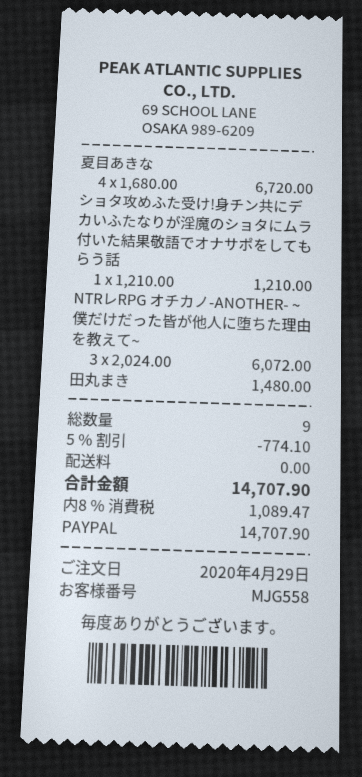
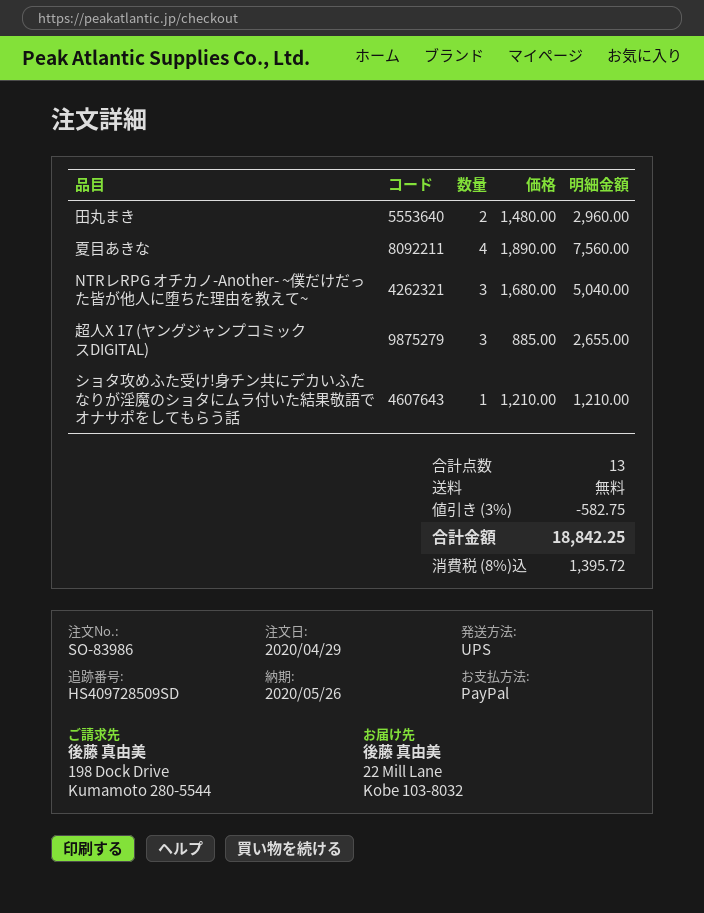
夏目あきな: 4 x 1680.00 = 6720.00 -> 4 x 1890.00 = 7560.00
NTRレRPG オチカノ-ANOTHER- ~僕だけだった皆が他人に堕ちた理由を教えて~: 3 x 2024.00 = 6072.00 -> 3 x 1680.00 = 5040.00
田丸まき: 1 x 1480.00 = 1480.00 -> 2 x 1480.00 = 2960.00
超人X 17 (ヤングジャンプコミックスDIGITAL): none -> 3 x 885.00 = 2655.00
total quantity: 9 -> 13
discount: 5% = 774.10 -> 3% = 582.75
tax: 8% = 1089.47 -> 8% = 1395.72
total: 14707.90 -> 18842.25

